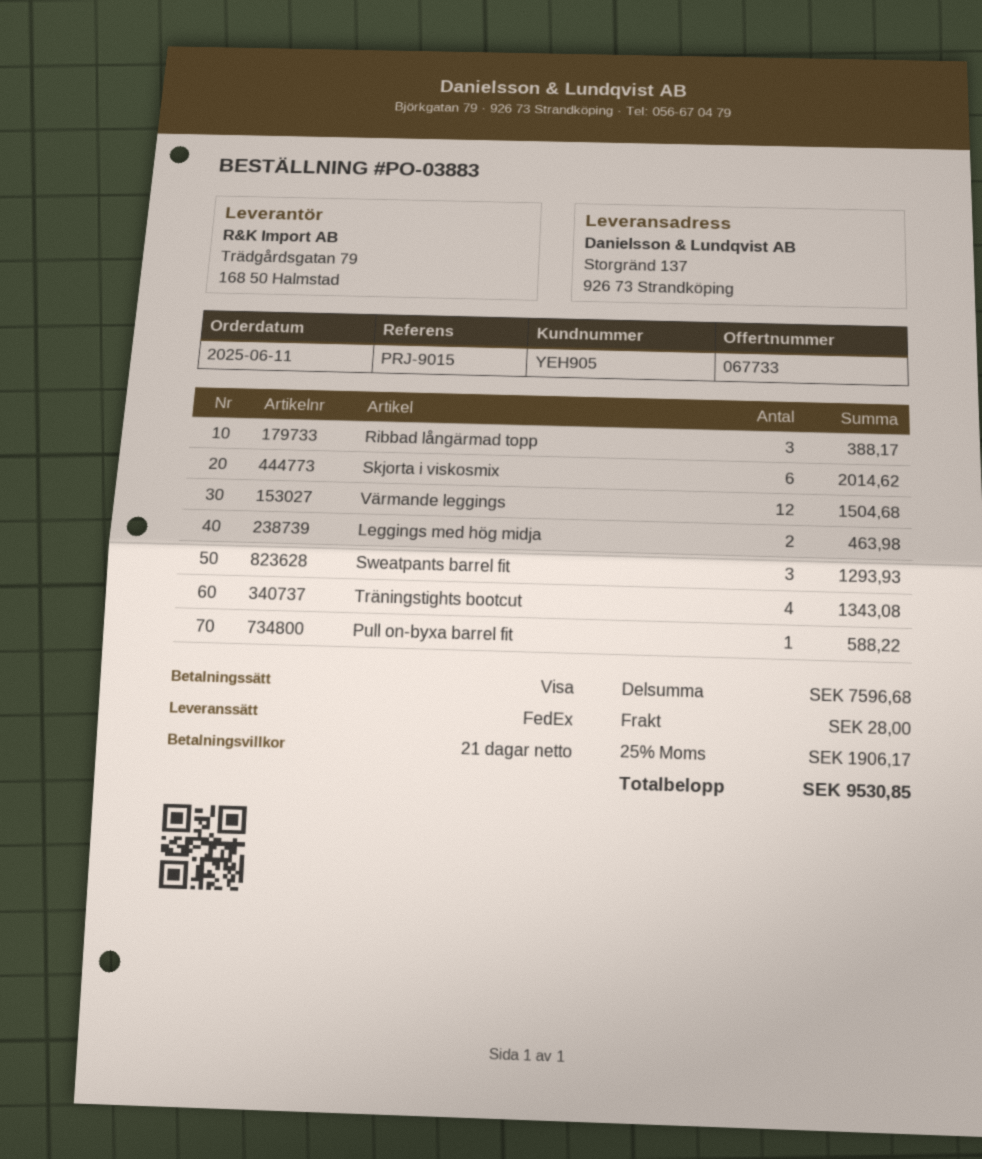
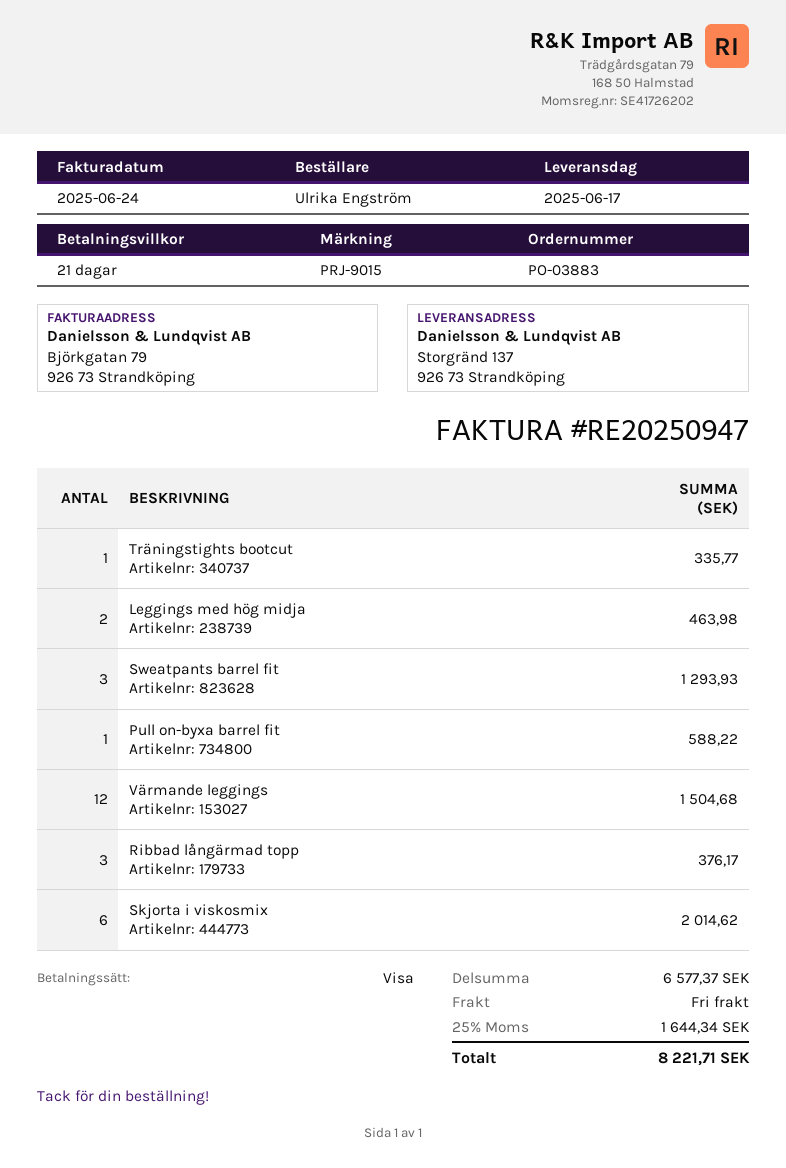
Ribbad långärmad topp: 3 for 388.17 -> 3 for 376.17
Träningstights bootcut: 4 for 1343.08 -> 1 for 335.77
subtotal: 7596.68 -> 6577.37
shipping: 28.00 -> 0.00
tax: 25% = 1906.17 -> 25% = 1644.34
total: 9530.85 -> 8221.71

